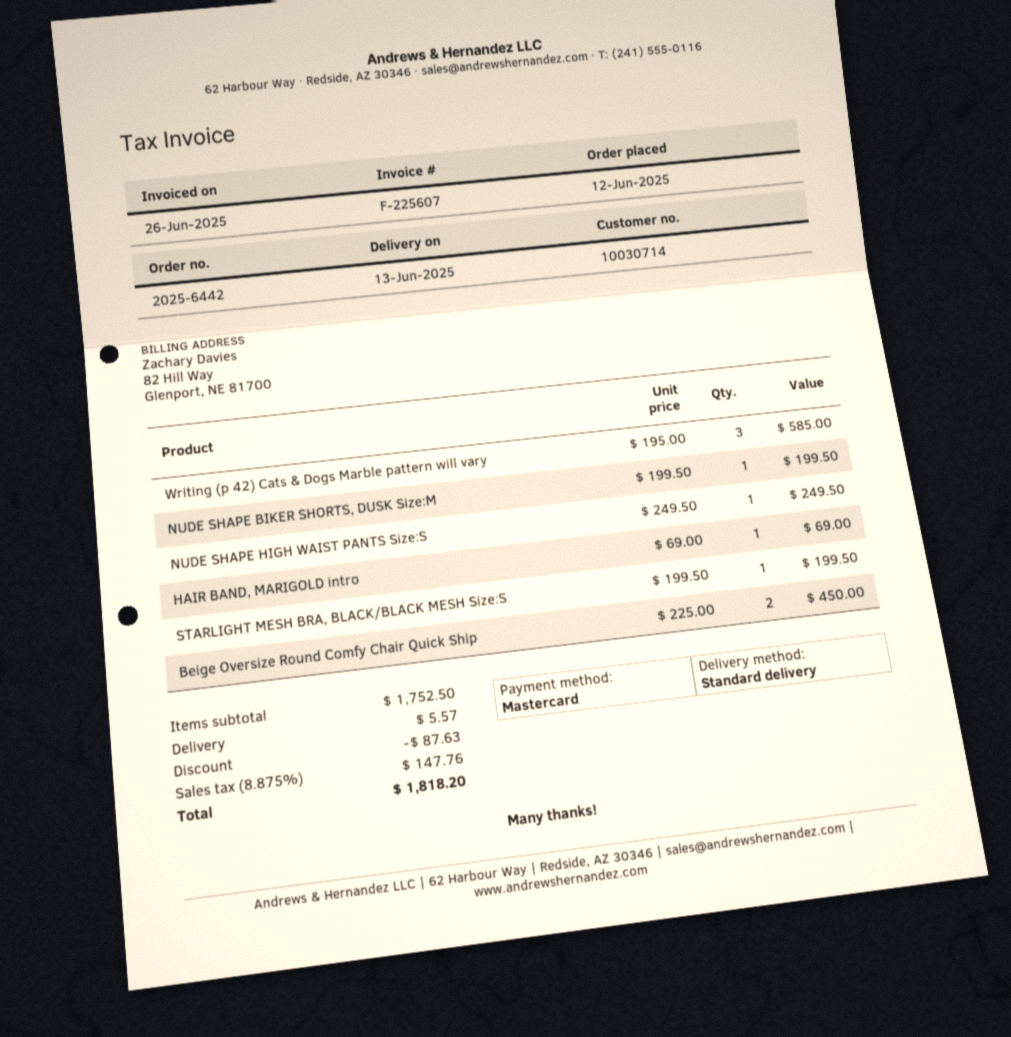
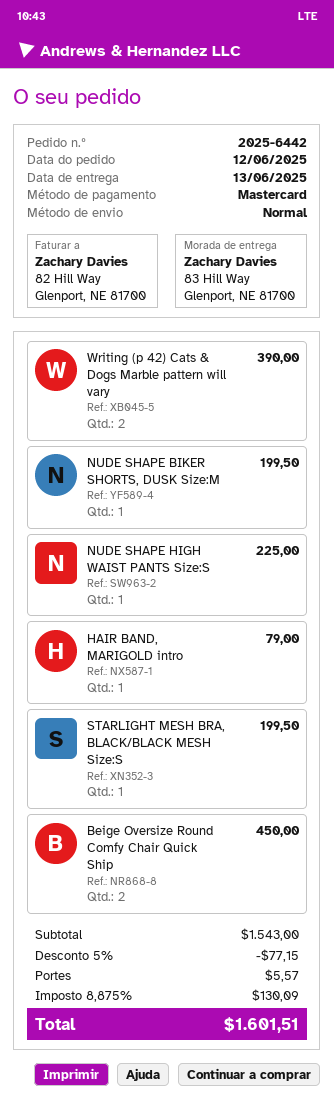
Writing (p 42) Cats & Dogs Marble pattern will vary: 3 for 585.00 -> 2 for 390.00
NUDE SHAPE HIGH WAIST PANTS Size:S: 1 for 249.50 -> 1 for 225.00
HAIR BAND, MARIGOLD intro: 1 for 69.00 -> 1 for 79.00
subtotal: 1752.50 -> 1543.00
discount: 87.63 -> 77.15
tax: 8.875% = 147.76 -> 8.875% = 130.09
total: 1818.20 -> 1601.51

